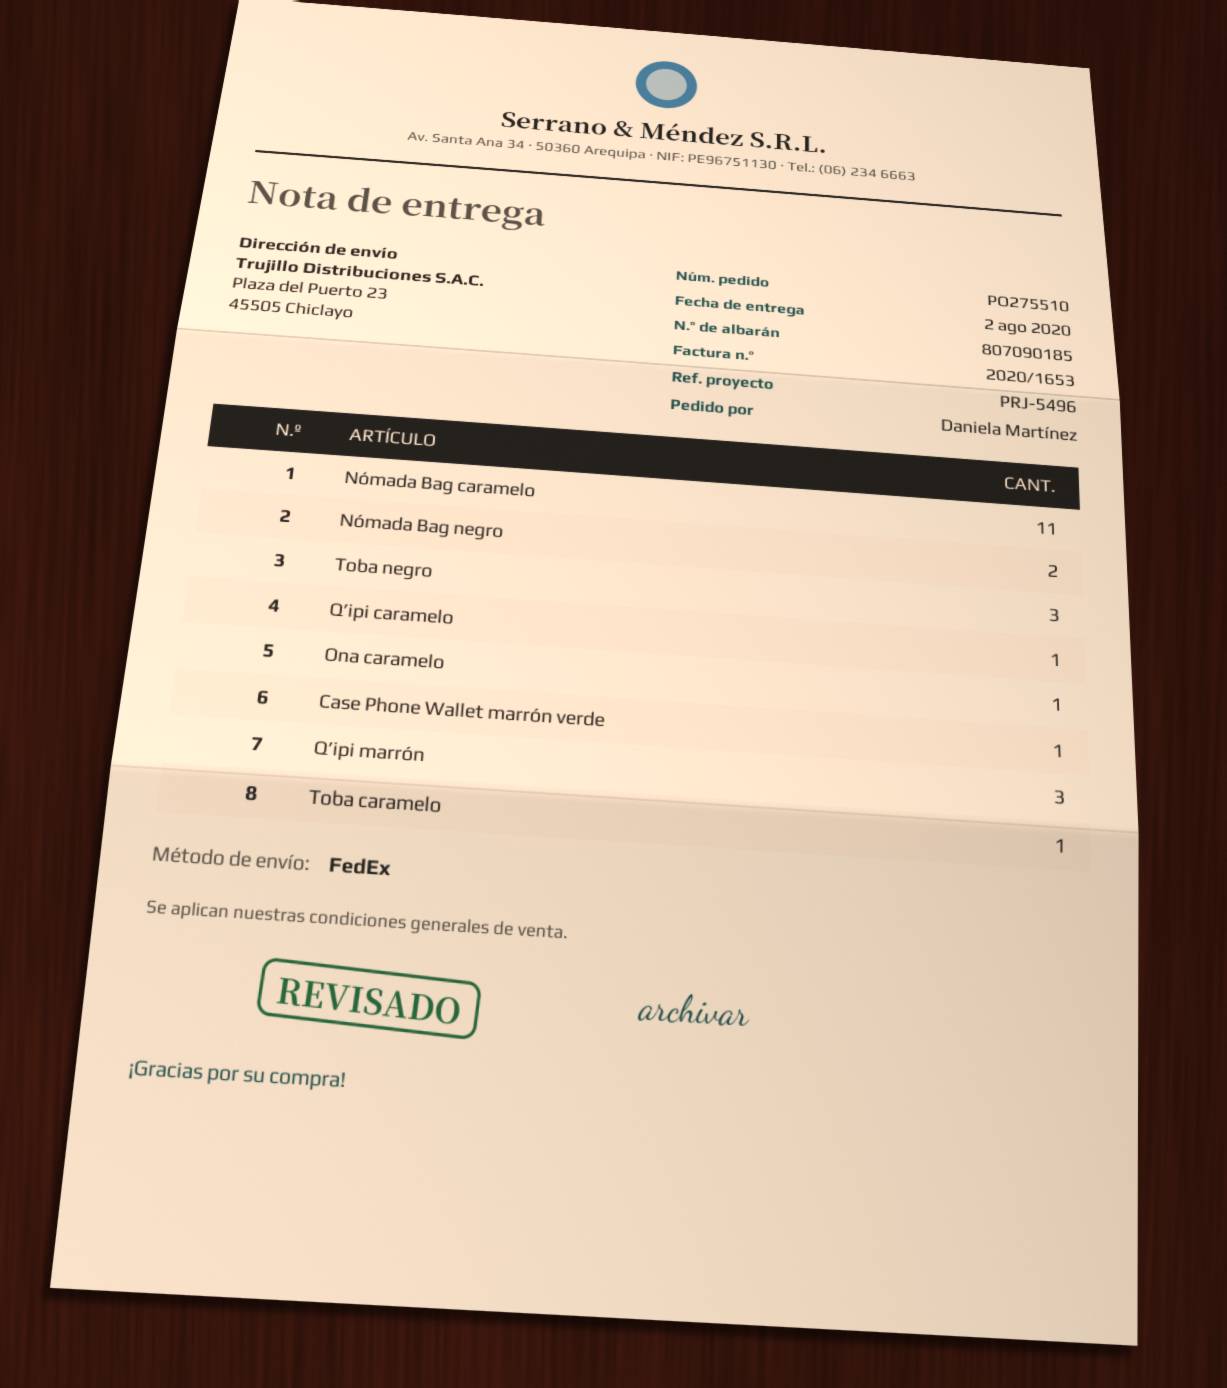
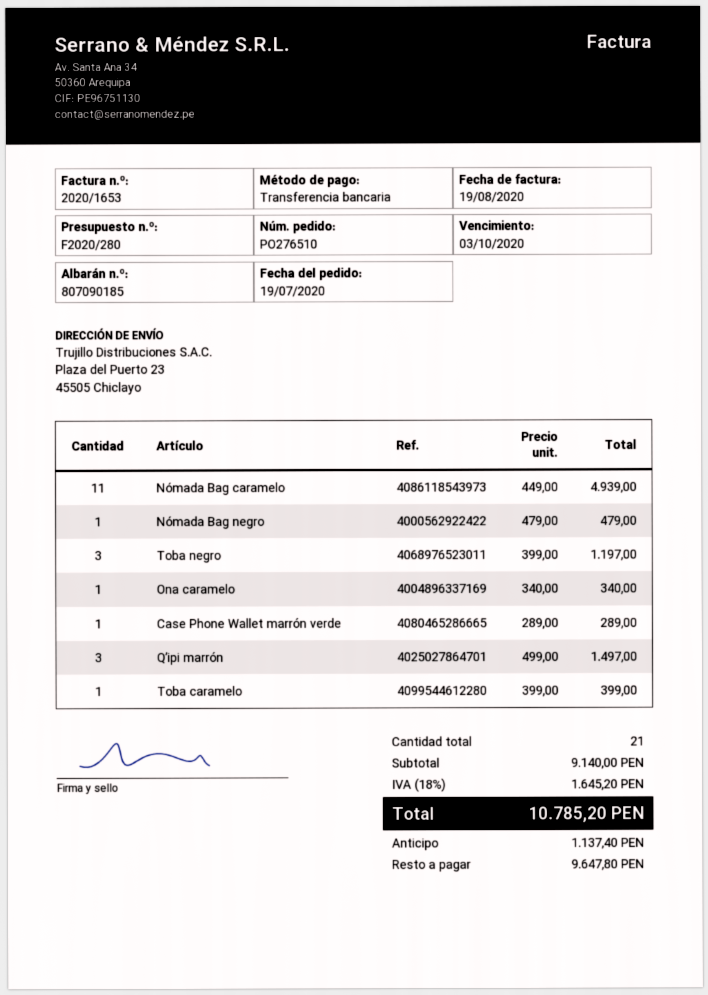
order number: PO275510 -> PO276510
Nómada Bag negro: 2 -> 1
Q’ipi caramelo: 1 -> none

